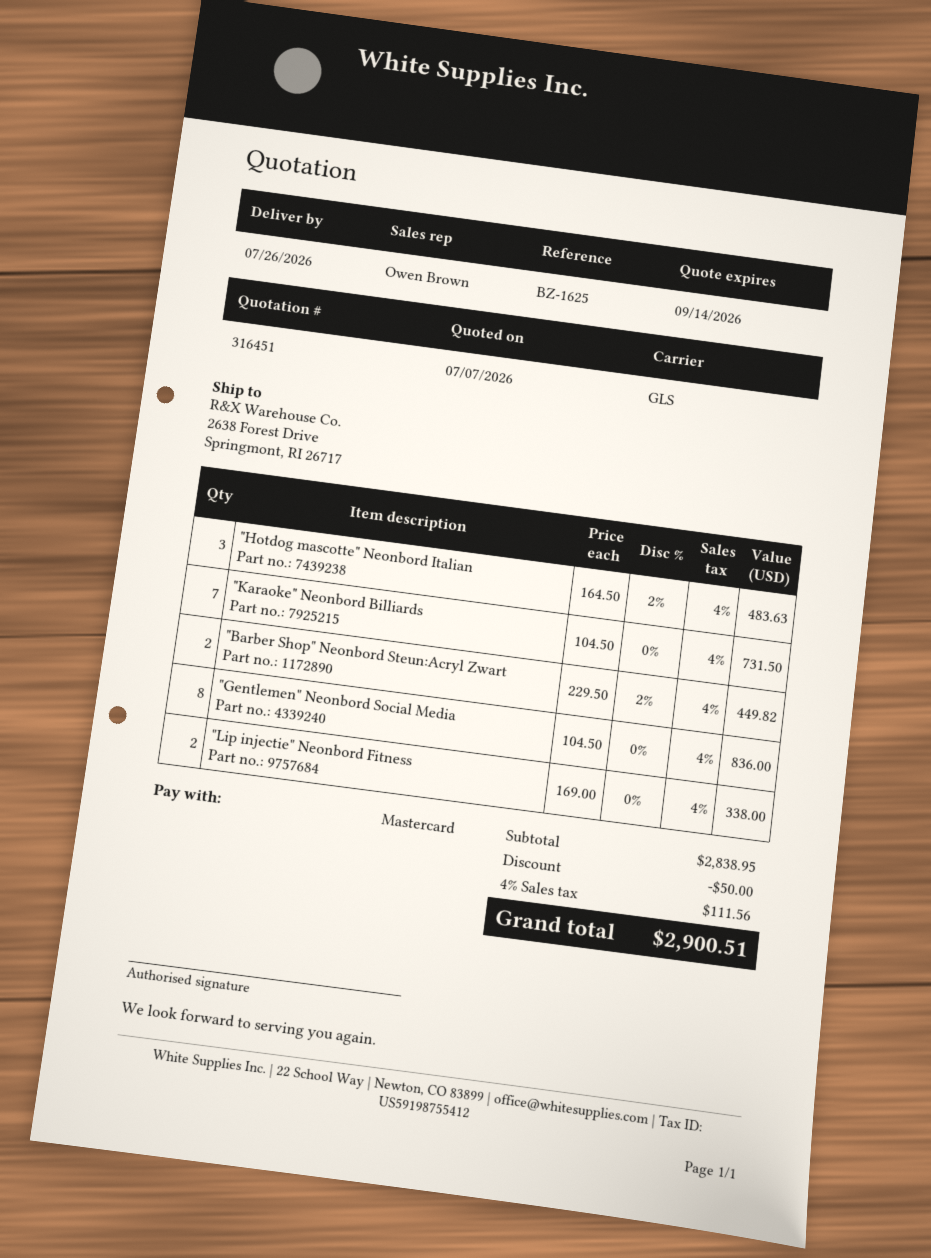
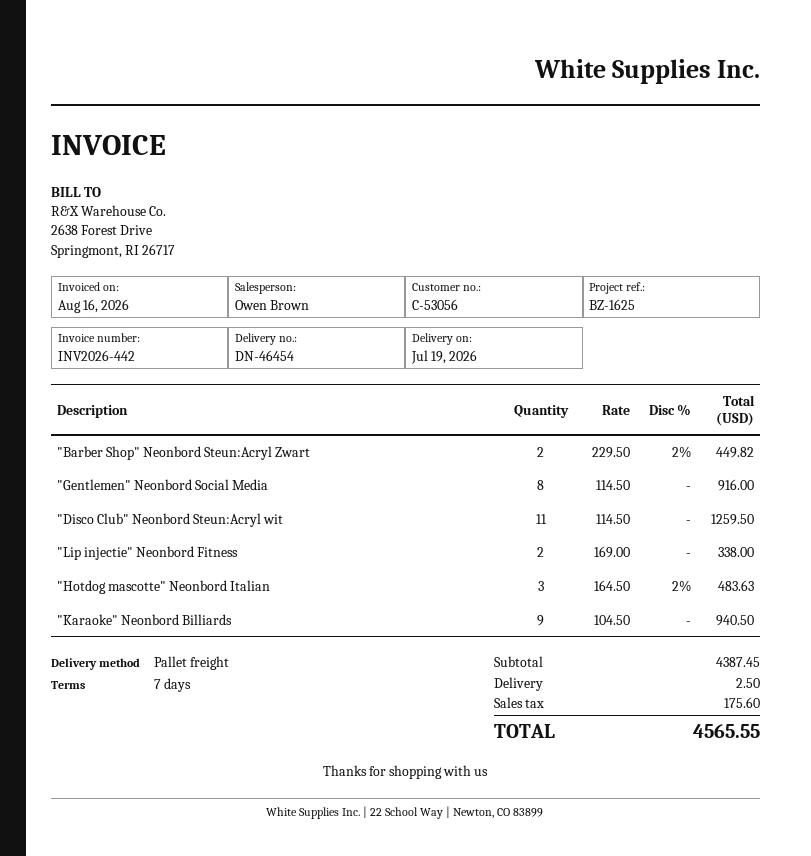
delivery date: 2026-07-26 -> 2026-07-19
shipping method: GLS -> pallet freight
"Karaoke" Neonbord Billiards: 7 x 104.50 = 731.50 -> 9 x 104.50 = 940.50
"Gentlemen" Neonbord Social Media: 8 x 104.50 = 836.00 -> 8 x 114.50 = 916.00
"Disco Club" Neonbord Steun:Acryl wit: none -> 11 x 114.50 = 1259.50
subtotal: 2838.95 -> 4387.45
discount: 50.00 -> none
shipping: none -> 2.50
tax: 111.56 -> 175.60
total: 2900.51 -> 4565.55

